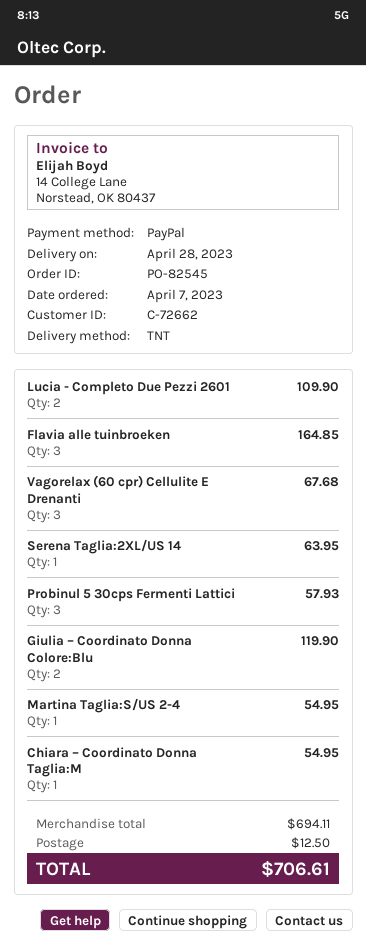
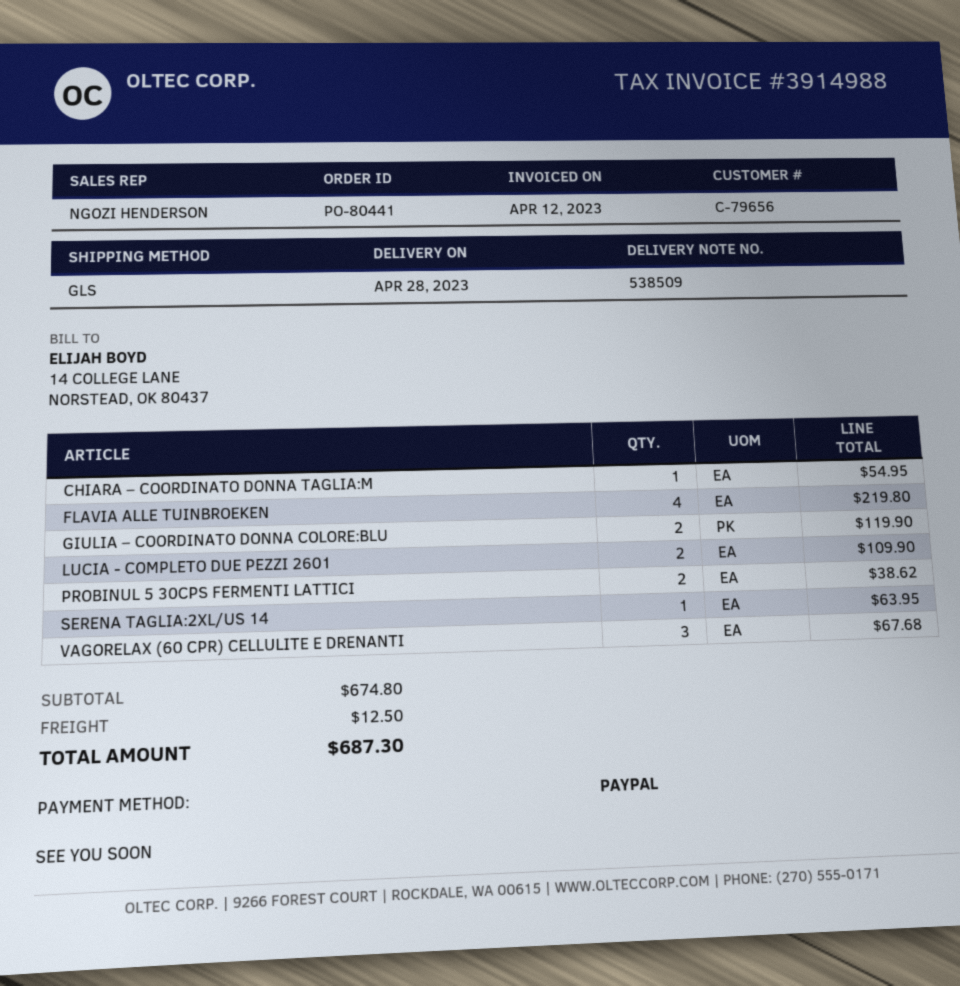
order number: PO-82545 -> PO-80441
customer number: C-72662 -> C-79656
shipping method: TNT -> GLS
Flavia alle tuinbroeken: 3 for 164.85 -> 4 for 219.80
Probinul 5 30cps Fermenti Lattici: 3 for 57.93 -> 2 for 38.62
Martina Taglia:S/US 2-4: 1 for 54.95 -> none
subtotal: 694.11 -> 674.80
total: 706.61 -> 687.30

